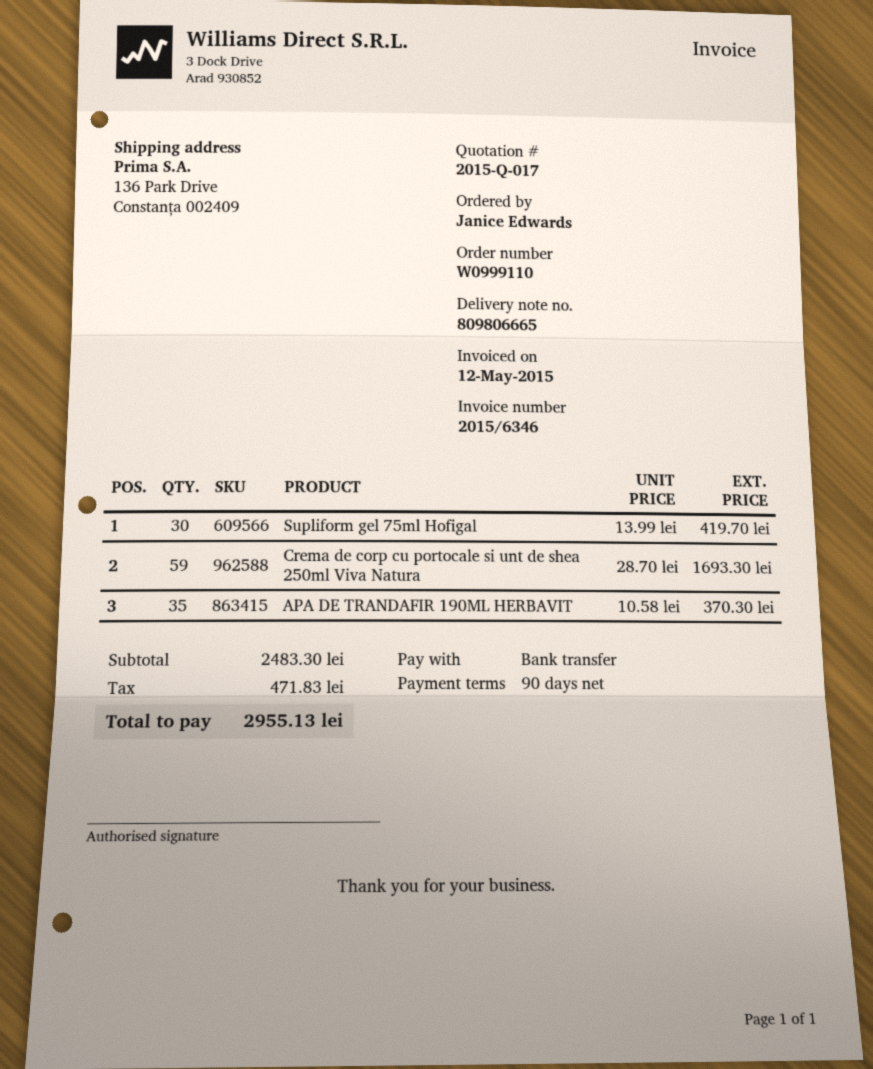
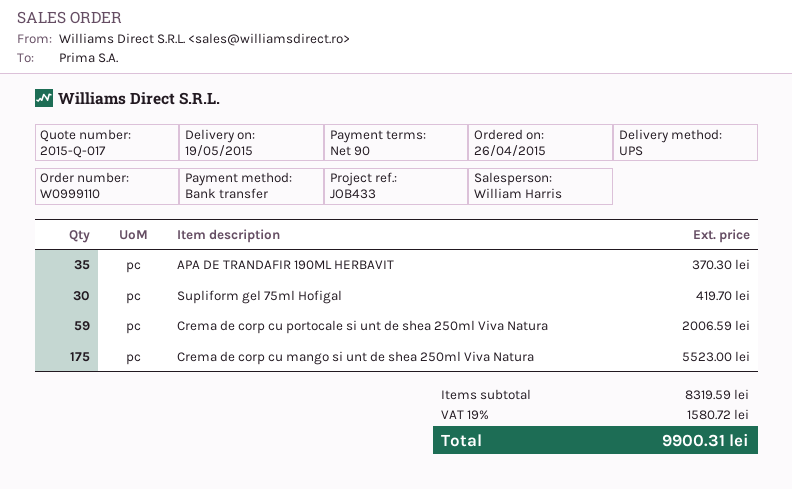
Crema de corp cu portocale si unt de shea 250ml Viva Natura: 59 for 1693.30 -> 59 for 2006.59
Crema de corp cu mango si unt de shea 250ml Viva Natura: none -> 175 for 5523.00
subtotal: 2483.30 -> 8319.59
tax: 471.83 -> 1580.72
total: 2955.13 -> 9900.31

